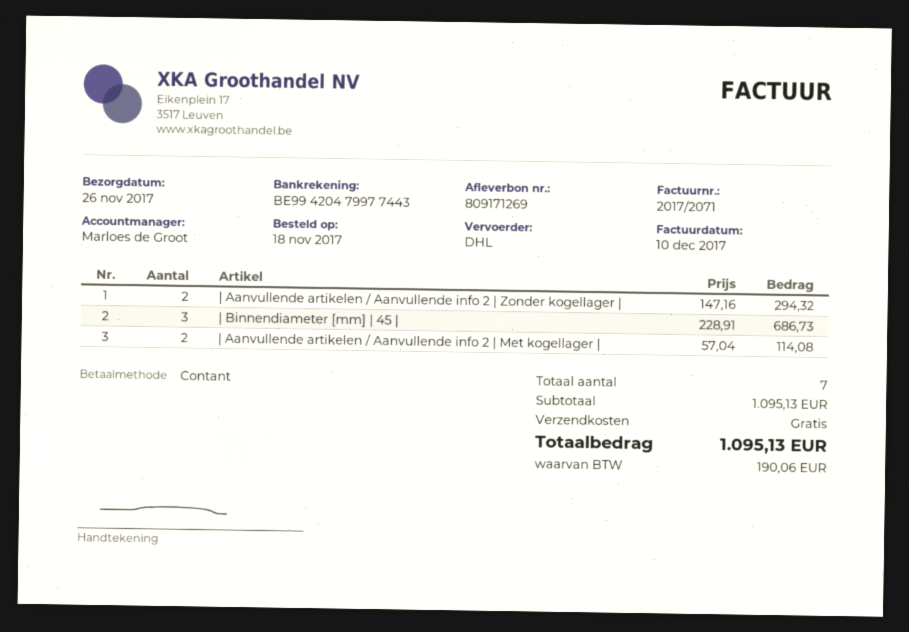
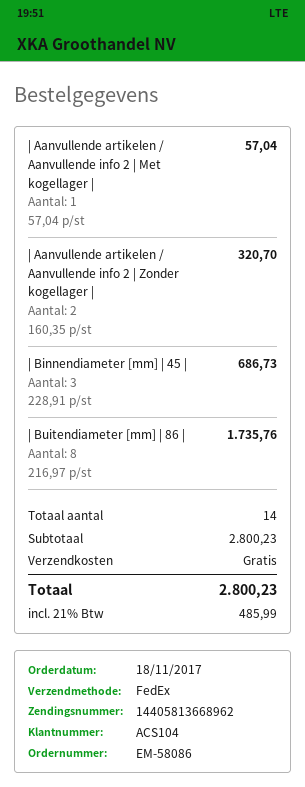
shipping method: DHL -> FedEx
| Aanvullende artikelen / Aanvullende info 2 | Zonder kogellager |: 2 x 147.16 = 294.32 -> 2 x 160.35 = 320.70
| Aanvullende artikelen / Aanvullende info 2 | Met kogellager |: 2 x 57.04 = 114.08 -> 1 x 57.04 = 57.04
| Buitendiameter [mm] | 86 |: none -> 8 x 216.97 = 1735.76
total quantity: 7 -> 14
subtotal: 1095.13 -> 2800.23
tax: 190.06 -> 485.99
total: 1095.13 -> 2800.23

